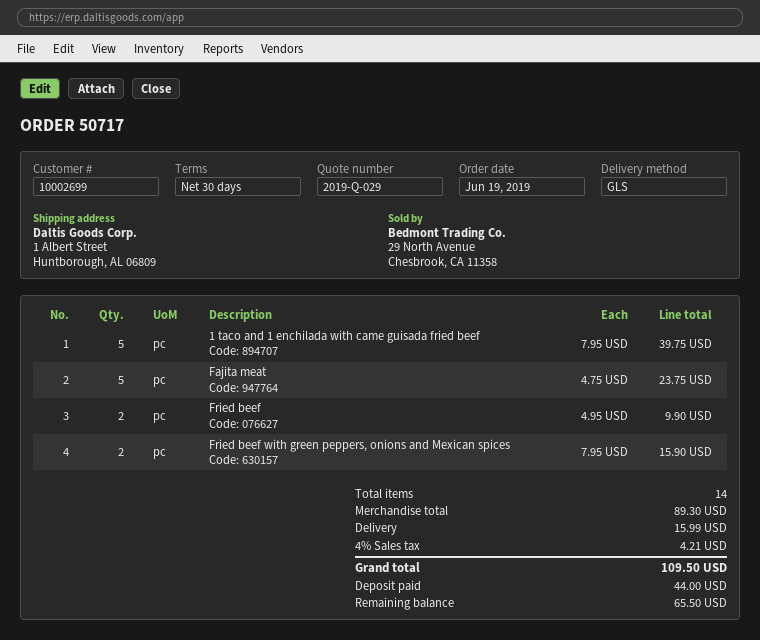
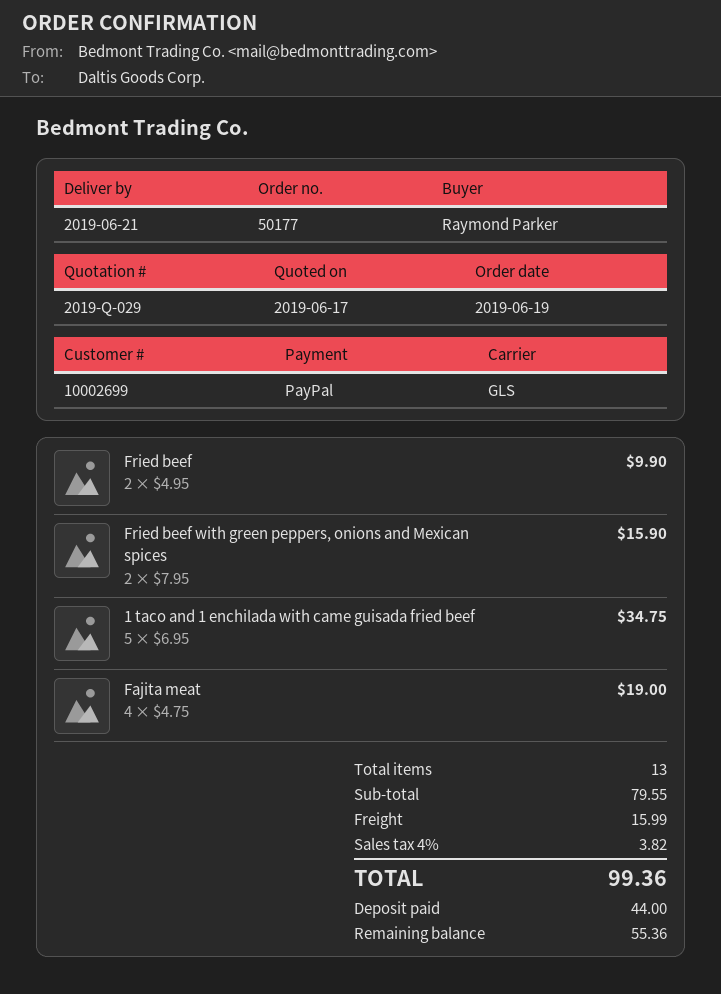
order number: 50717 -> 50177
1 taco and 1 enchilada with came guisada fried beef: 5 x 7.95 = 39.75 -> 5 x 6.95 = 34.75
Fajita meat: 5 x 4.75 = 23.75 -> 4 x 4.75 = 19.00
total quantity: 14 -> 13
subtotal: 89.30 -> 79.55
tax: 4% = 4.21 -> 4% = 3.82
total: 109.50 -> 99.36
balance: 65.50 -> 55.36

